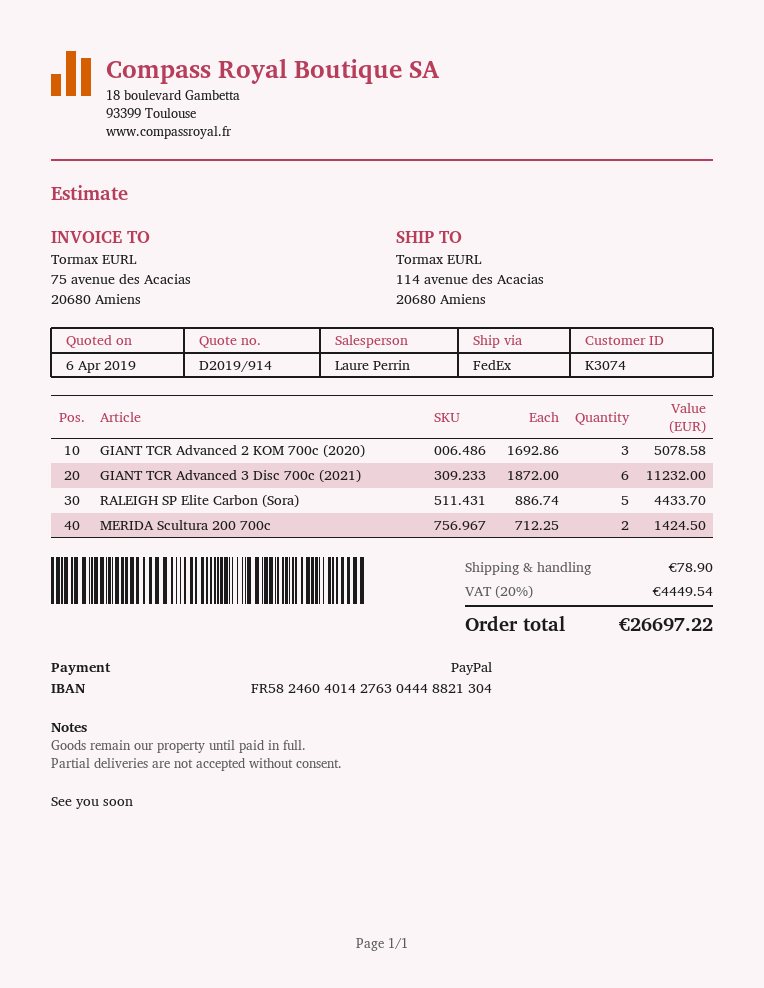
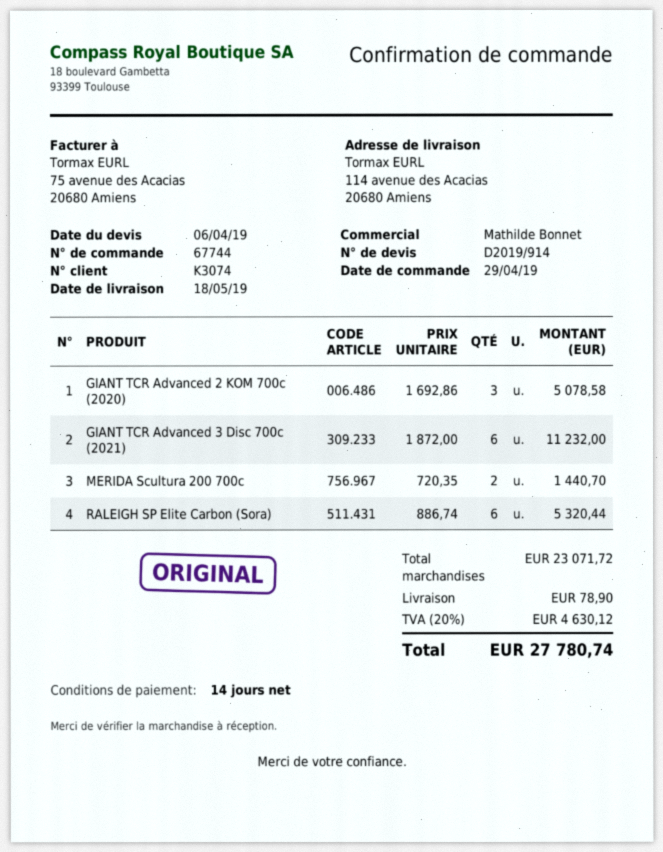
sales rep: Laure Perrin -> Mathilde Bonnet
RALEIGH SP Elite Carbon (Sora): 5 x 886.74 = 4433.70 -> 6 x 886.74 = 5320.44
MERIDA Scultura 200 700c: 2 x 712.25 = 1424.50 -> 2 x 720.35 = 1440.70
tax: 20% = 4449.54 -> 20% = 4630.12
total: 26697.22 -> 27780.74

